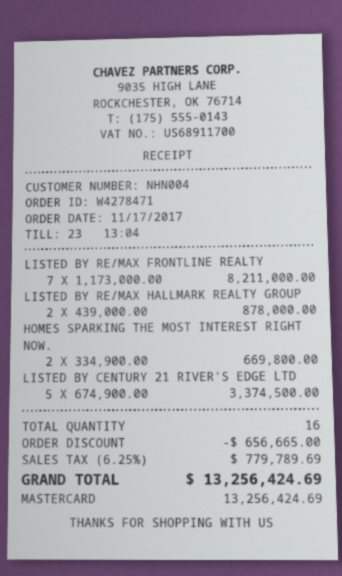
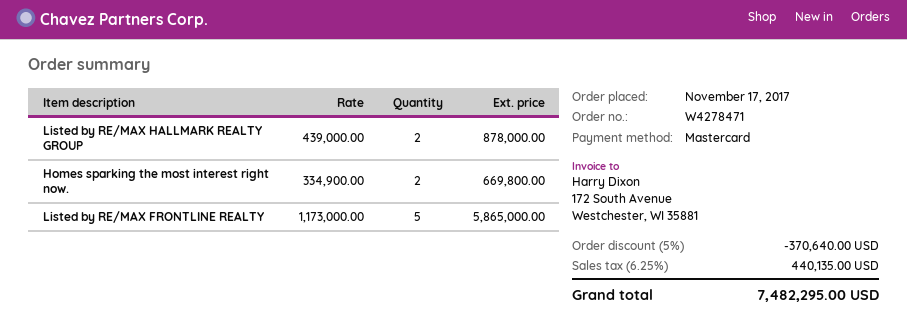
LISTED BY RE/MAX FRONTLINE REALTY: 7 x 1173000.00 = 8211000.00 -> 5 x 1173000.00 = 5865000.00
LISTED BY CENTURY 21 RIVER'S EDGE LTD: 5 x 674900.00 = 3374500.00 -> none
discount: 656665.00 -> 370640.00
tax: 6.25% = 779789.69 -> 6.25% = 440135.00
total: 13256424.69 -> 7482295.00

